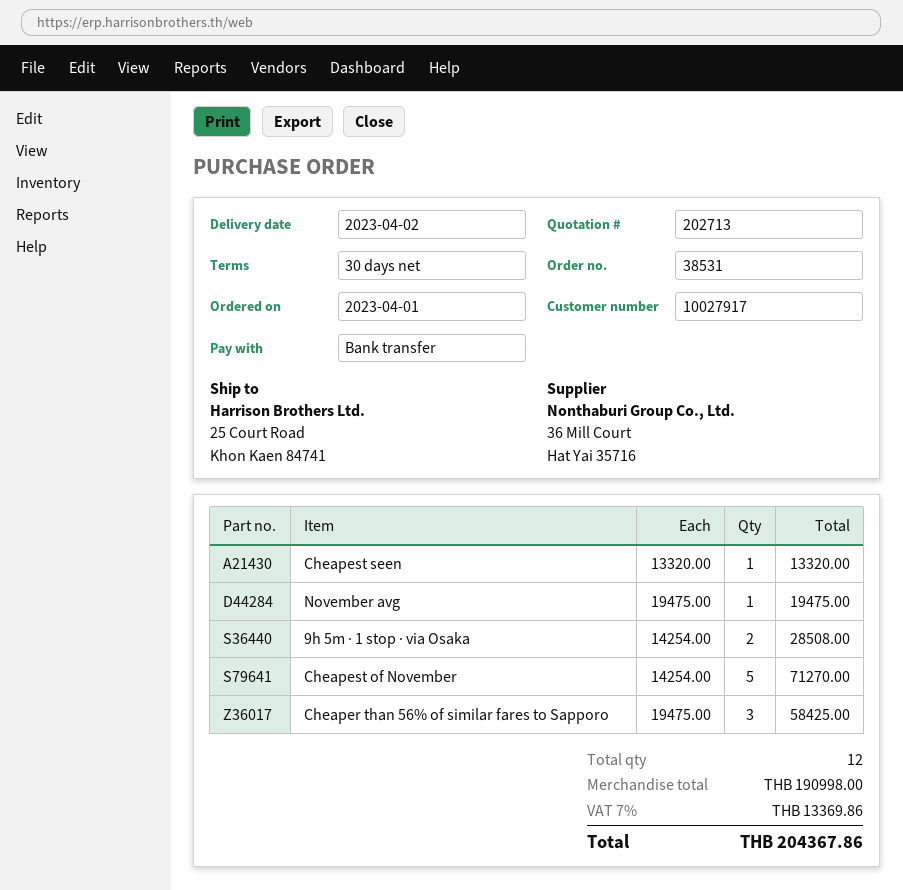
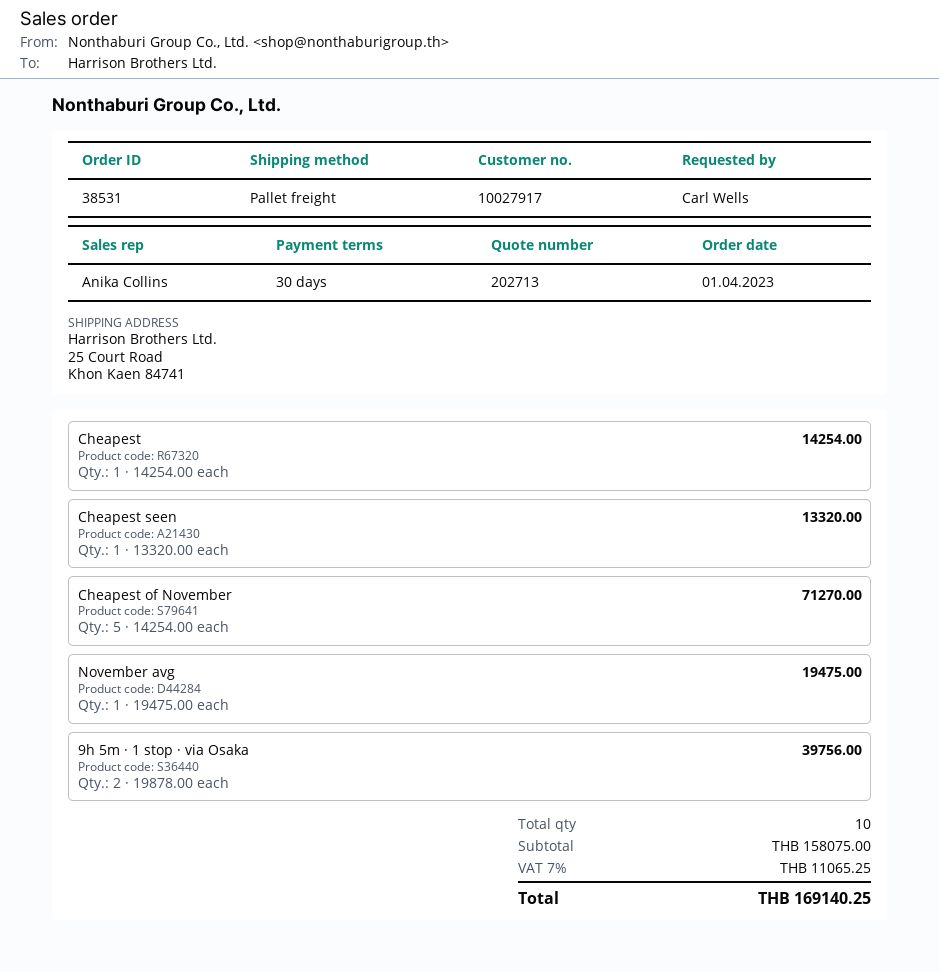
9h 5m · 1 stop · via Osaka: 2 x 14254.00 = 28508.00 -> 2 x 19878.00 = 39756.00
Cheaper than 56% of similar fares to Sapporo: 3 x 19475.00 = 58425.00 -> none
Cheapest: none -> 1 x 14254.00 = 14254.00
total quantity: 12 -> 10
subtotal: 190998.00 -> 158075.00
tax: 7% = 13369.86 -> 7% = 11065.25
total: 204367.86 -> 169140.25

